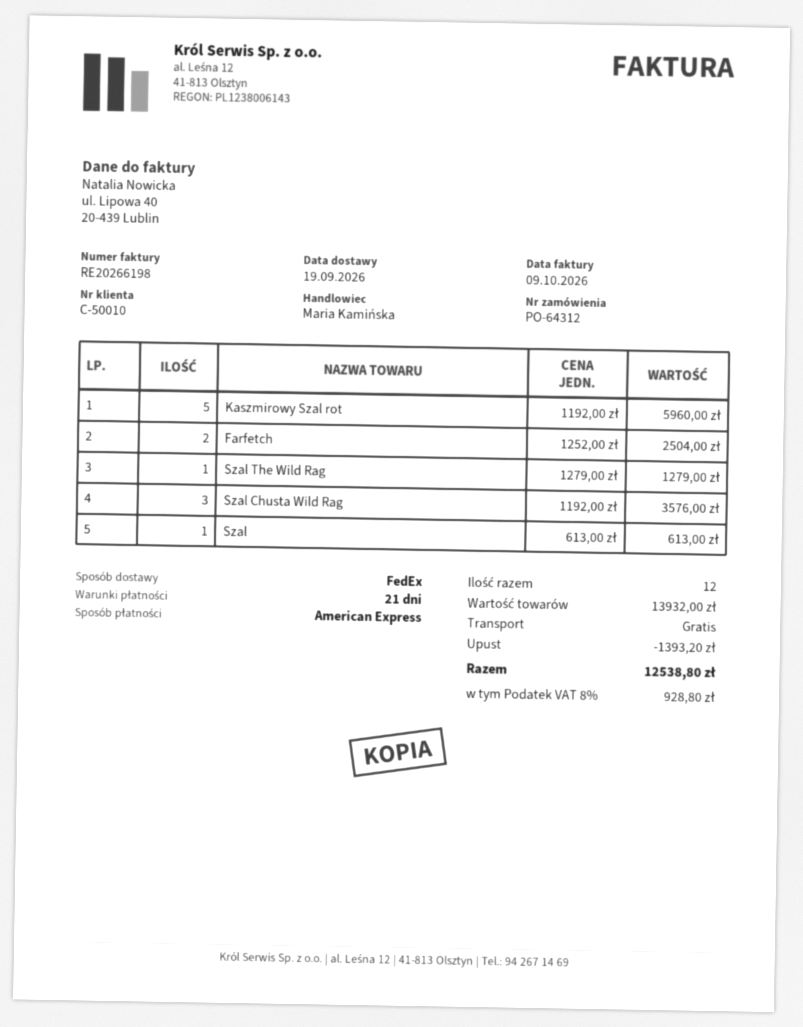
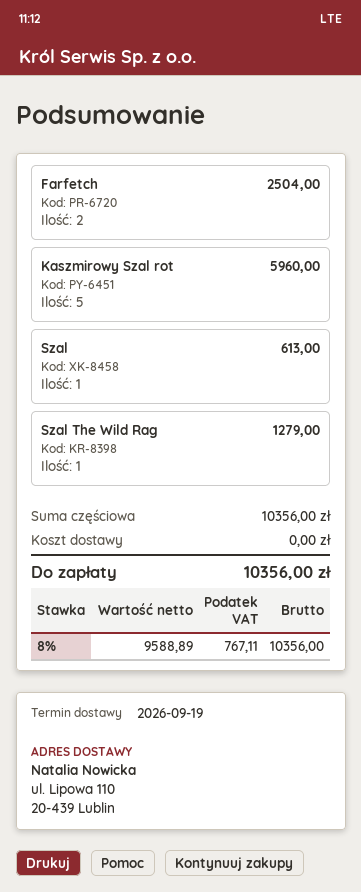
Szal Chusta Wild Rag: 3 for 3576.00 -> none
subtotal: 13932.00 -> 10356.00
discount: 1393.20 -> none
tax: 8% = 928.80 -> 8% = 767.11
total: 12538.80 -> 10356.00

